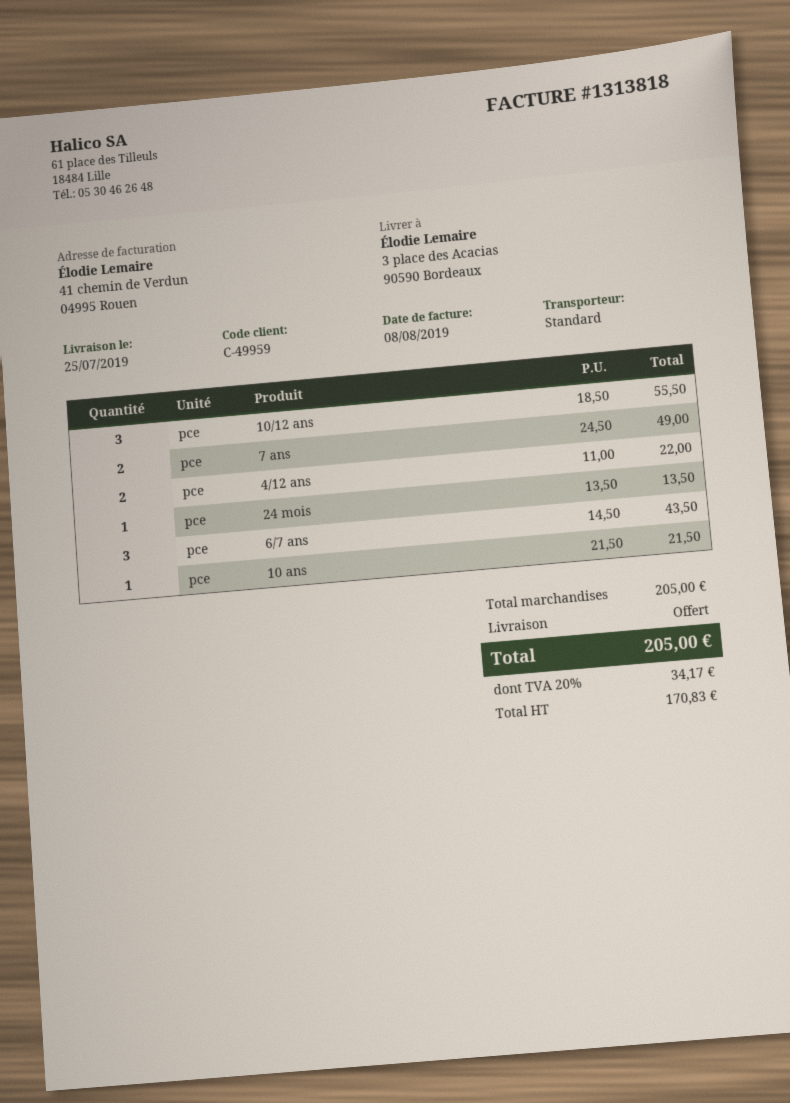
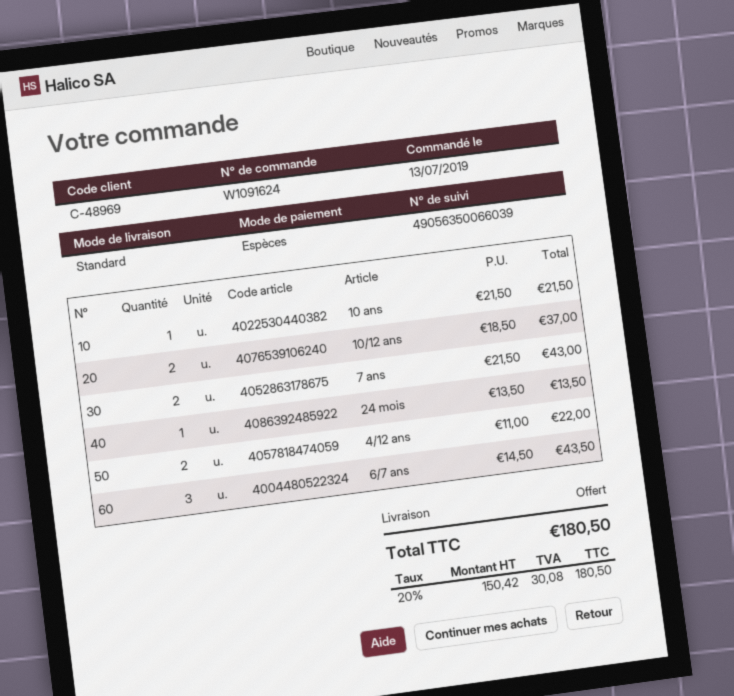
customer number: C-49959 -> C-48969
10/12 ans: 3 x 18.50 = 55.50 -> 2 x 18.50 = 37.00
7 ans: 2 x 24.50 = 49.00 -> 2 x 21.50 = 43.00
net: 170.83 -> 150.42
tax: 20% = 34.17 -> 20% = 30.08
total: 205.00 -> 180.50

